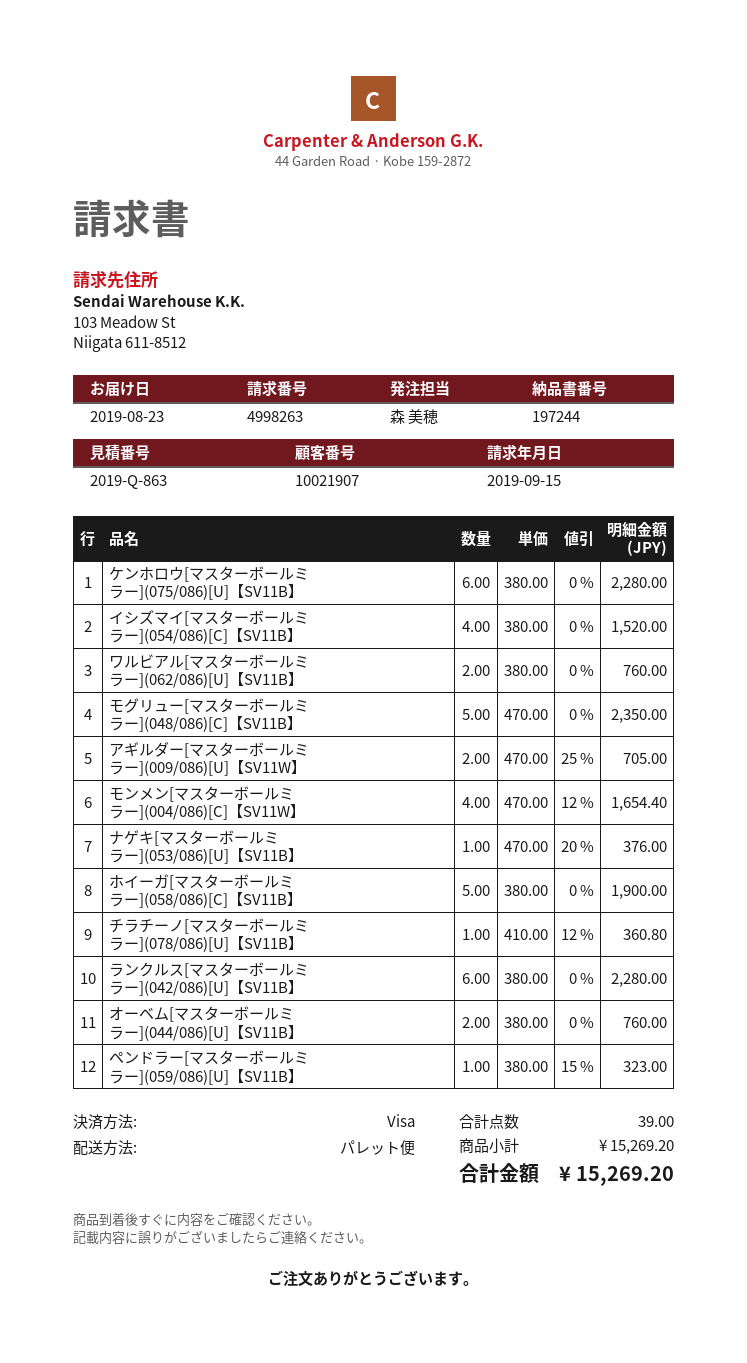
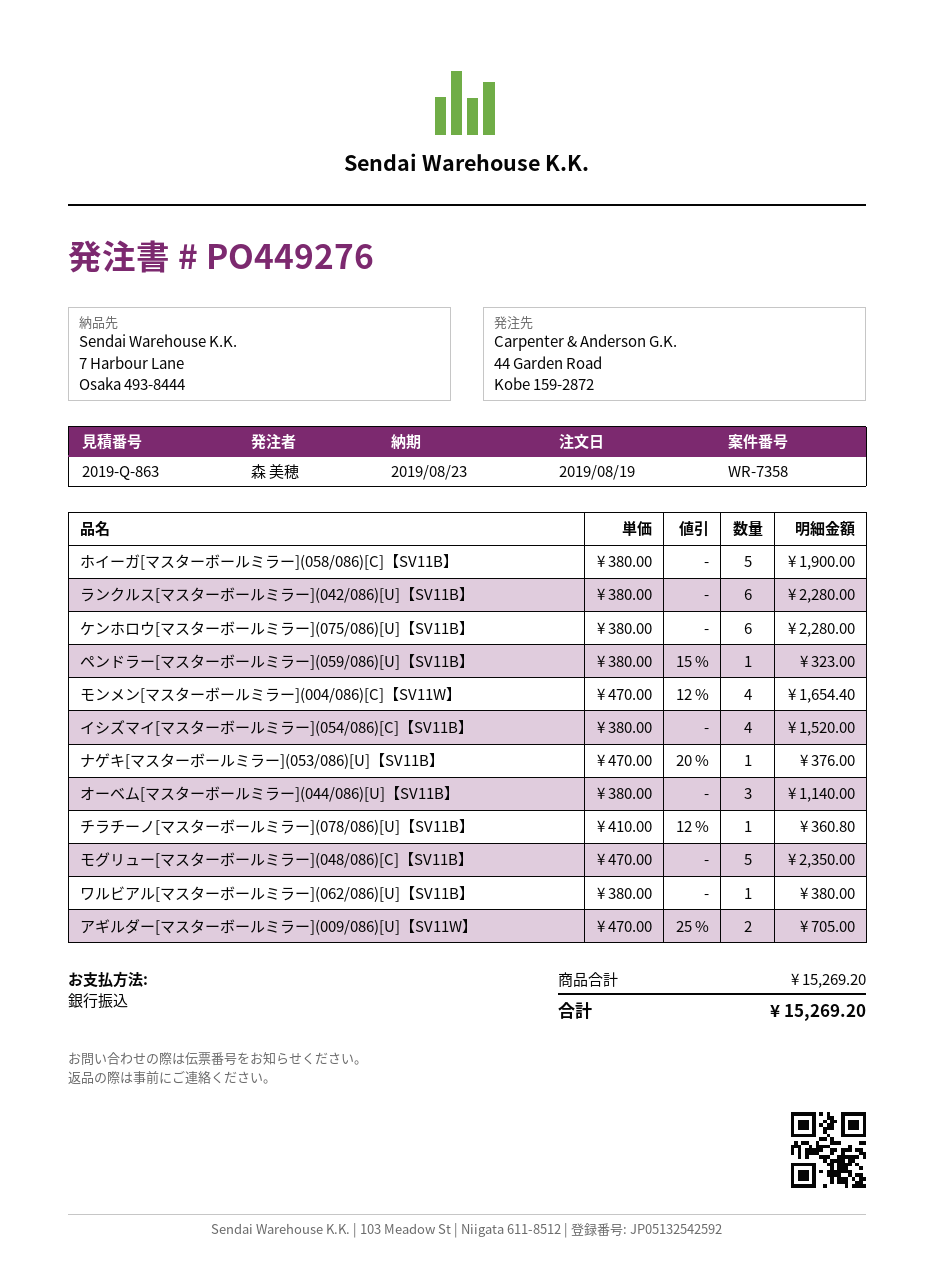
payment method: Visa -> bank transfer
ワルビアル[マスターボールミラー](062/086)[U]【SV11B】: 2 x 380.00 = 760.00 -> 1 x 380.00 = 380.00
オーベム[マスターボールミラー](044/086)[U]【SV11B】: 2 x 380.00 = 760.00 -> 3 x 380.00 = 1140.00

